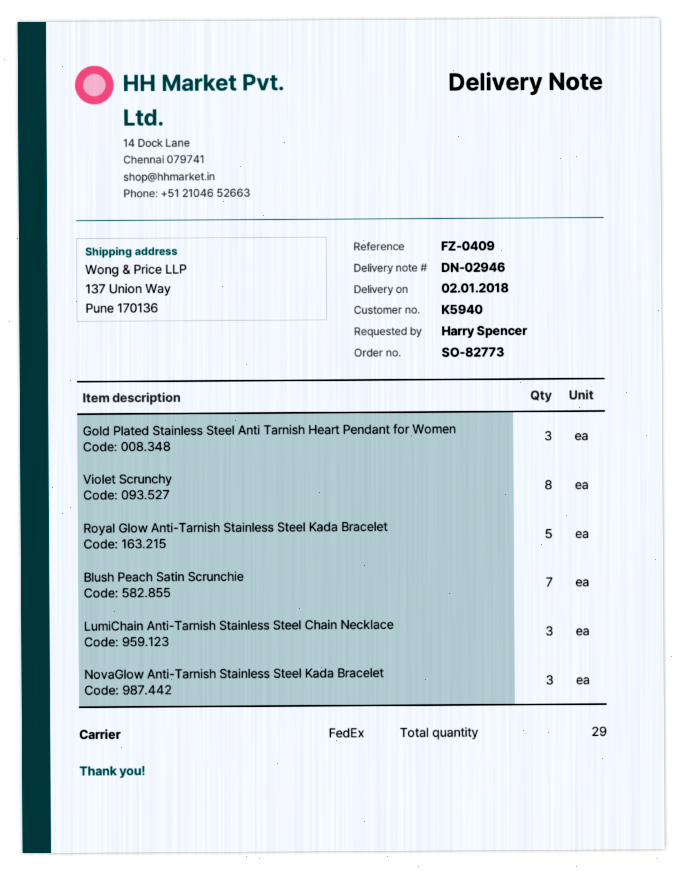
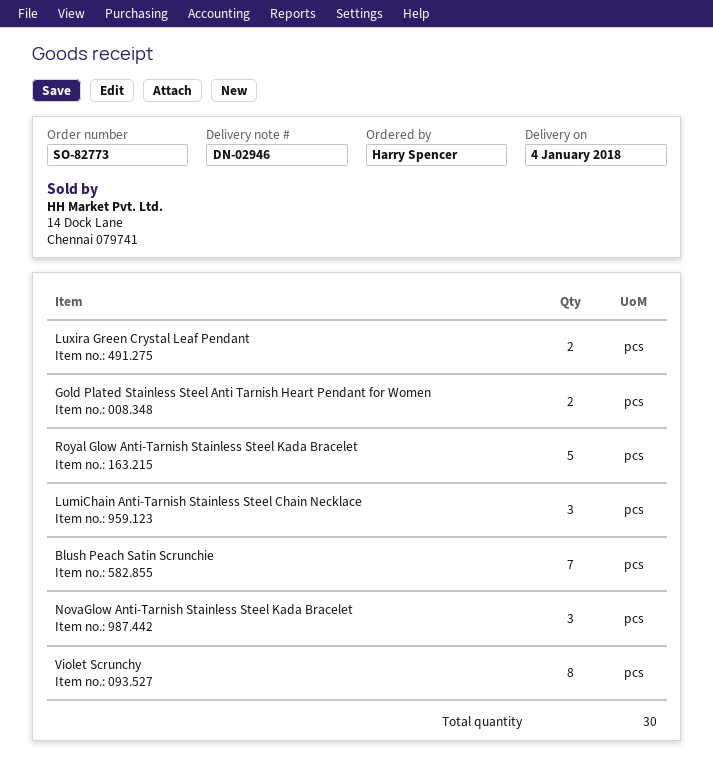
delivery date: 2018-01-02 -> 2018-01-04
Gold Plated Stainless Steel Anti Tarnish Heart Pendant for Women: 3 -> 2
Luxira Green Crystal Leaf Pendant: none -> 2
total quantity: 29 -> 30

